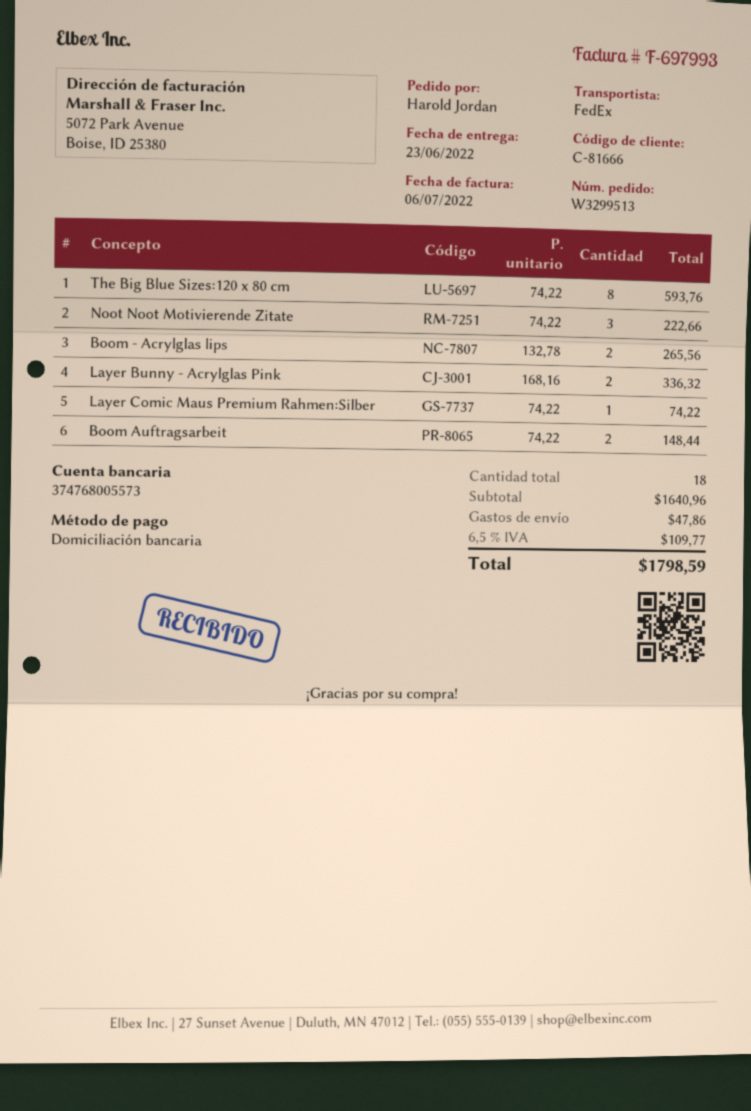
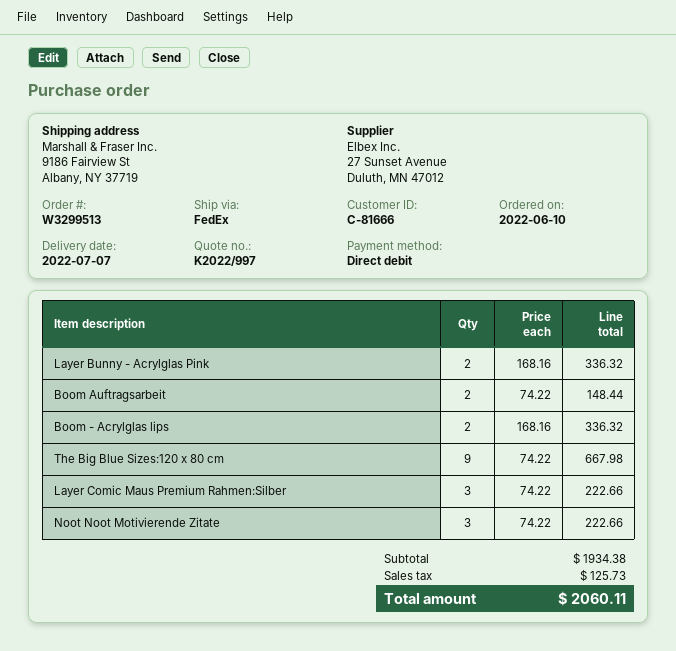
delivery date: 2022-06-23 -> 2022-07-07
The Big Blue Sizes:120 x 80 cm: 8 x 74.22 = 593.76 -> 9 x 74.22 = 667.98
Boom - Acrylglas lips: 2 x 132.78 = 265.56 -> 2 x 168.16 = 336.32
Layer Comic Maus Premium Rahmen:Silber: 1 x 74.22 = 74.22 -> 3 x 74.22 = 222.66
subtotal: 1640.96 -> 1934.38
shipping: 47.86 -> none
tax: 109.77 -> 125.73
total: 1798.59 -> 2060.11

